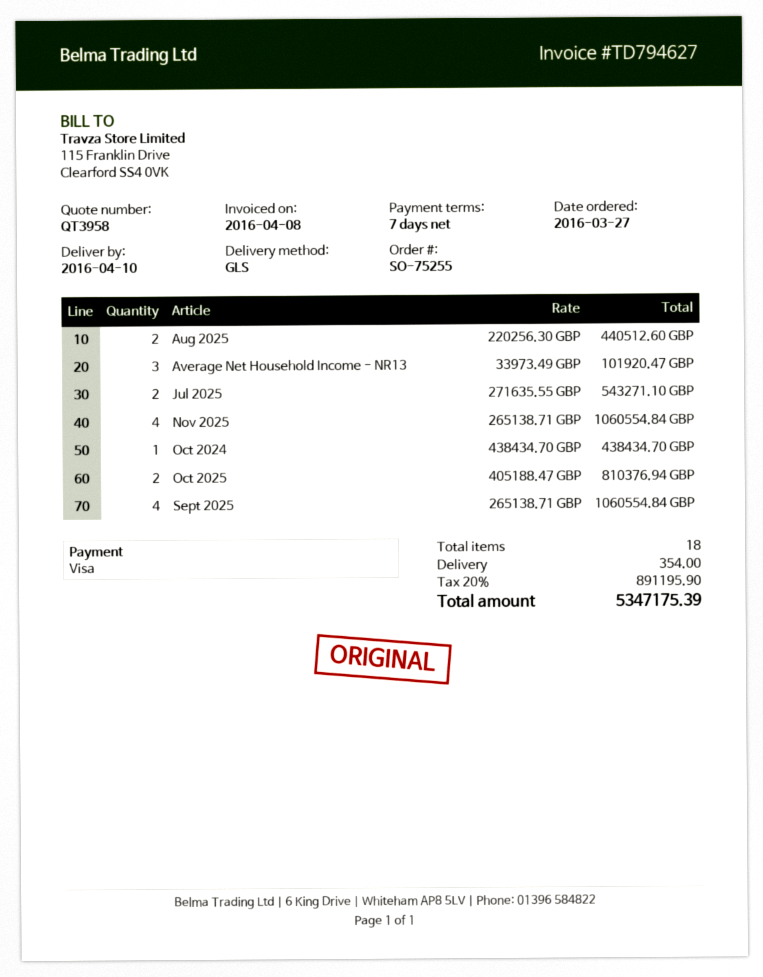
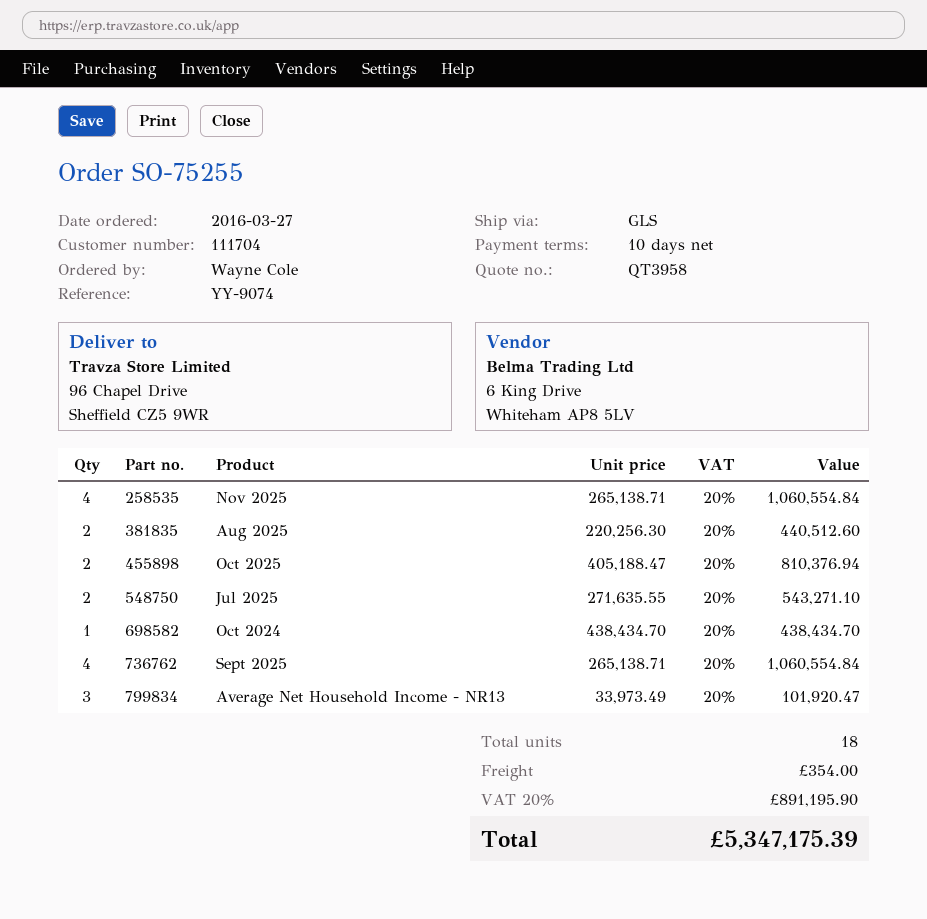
payment terms: 7 days -> 10 days

